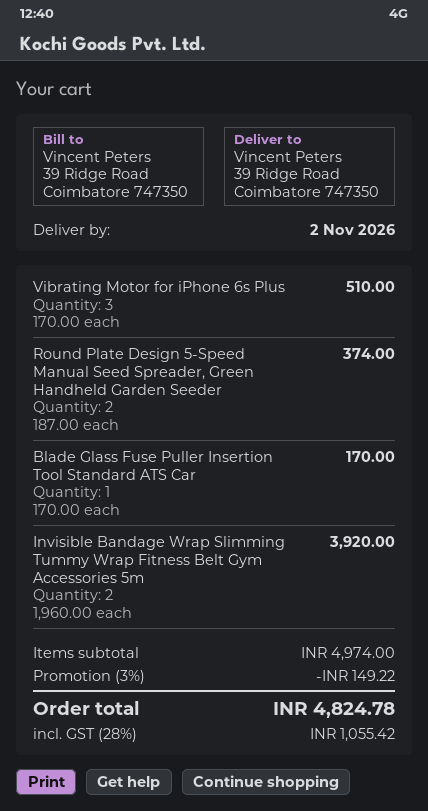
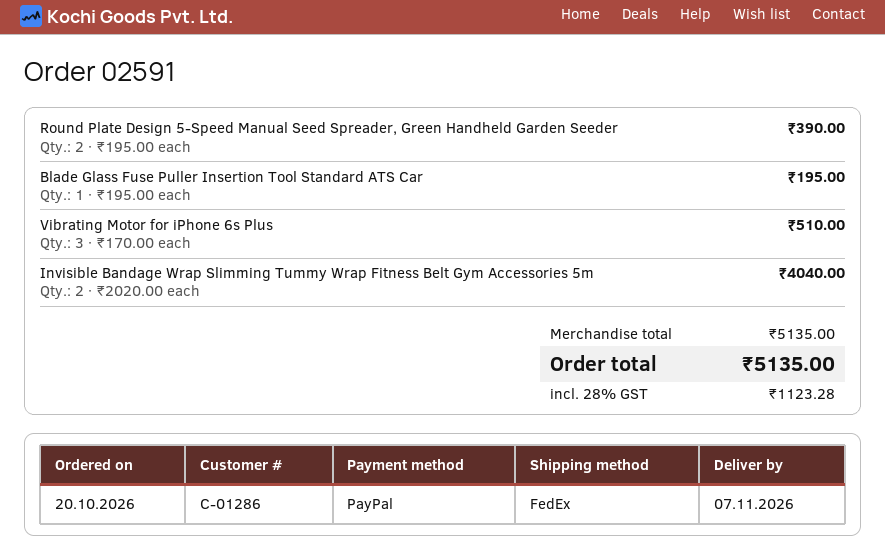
delivery date: 2026-11-02 -> 2026-11-07
Round Plate Design 5-Speed Manual Seed Spreader, Green Handheld Garden Seeder: 2 x 187.00 = 374.00 -> 2 x 195.00 = 390.00
Blade Glass Fuse Puller Insertion Tool Standard ATS Car: 1 x 170.00 = 170.00 -> 1 x 195.00 = 195.00
Invisible Bandage Wrap Slimming Tummy Wrap Fitness Belt Gym Accessories 5m: 2 x 1960.00 = 3920.00 -> 2 x 2020.00 = 4040.00
subtotal: 4974.00 -> 5135.00
discount: 3% = 149.22 -> none
tax: 28% = 1055.42 -> 28% = 1123.28
total: 4824.78 -> 5135.00

